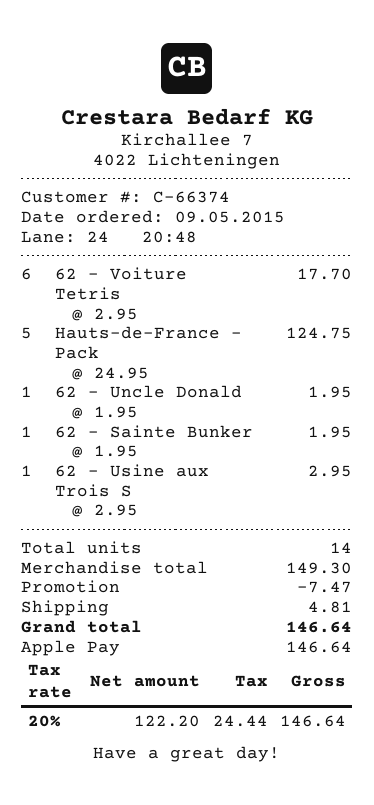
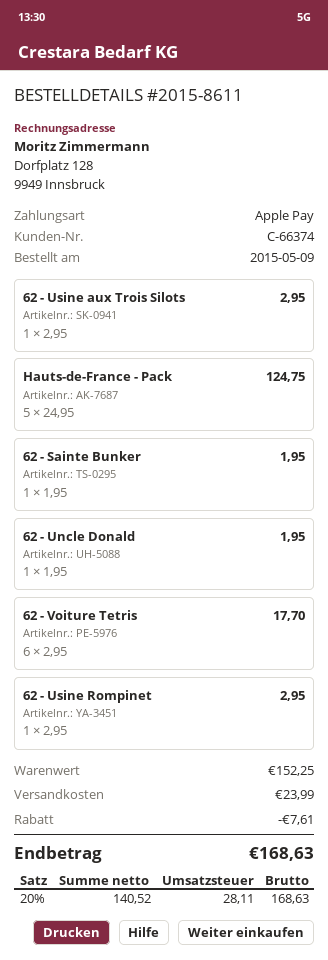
62 - Usine Rompinet: none -> 1 x 2.95 = 2.95
subtotal: 149.30 -> 152.25
discount: 7.47 -> 7.61
shipping: 4.81 -> 23.99
net: 122.20 -> 140.52
tax: 20% = 24.44 -> 20% = 28.11
total: 146.64 -> 168.63

